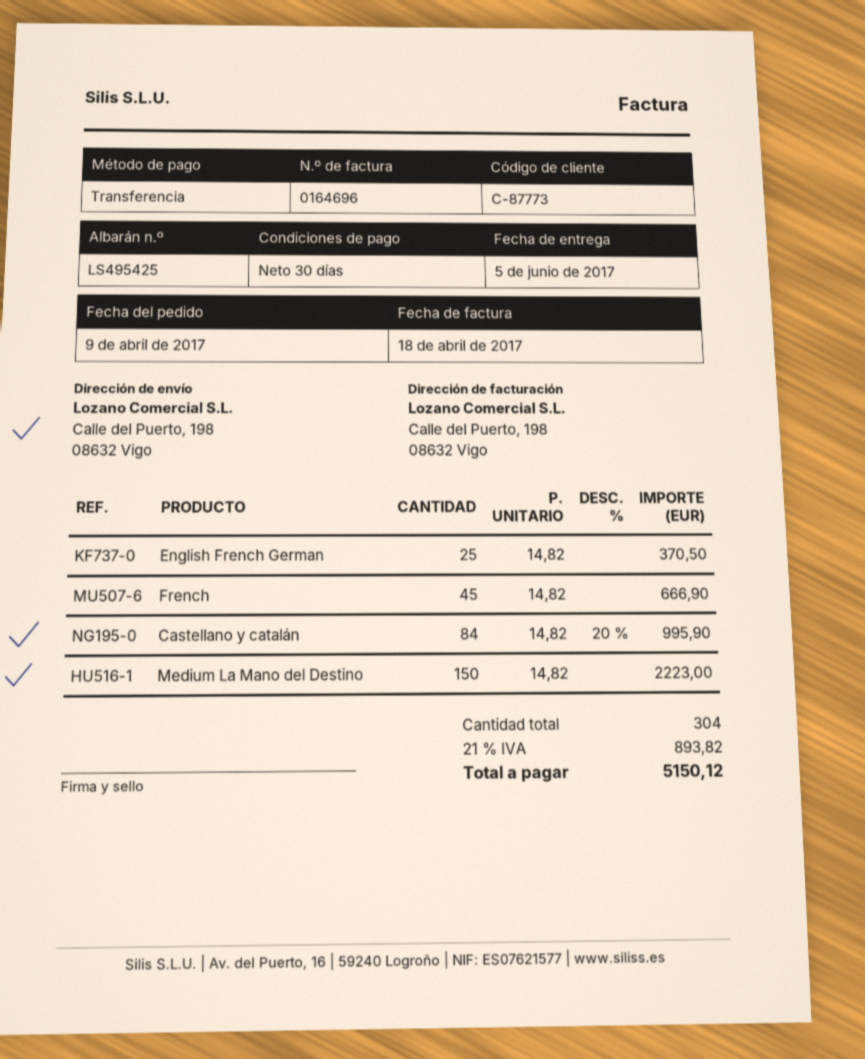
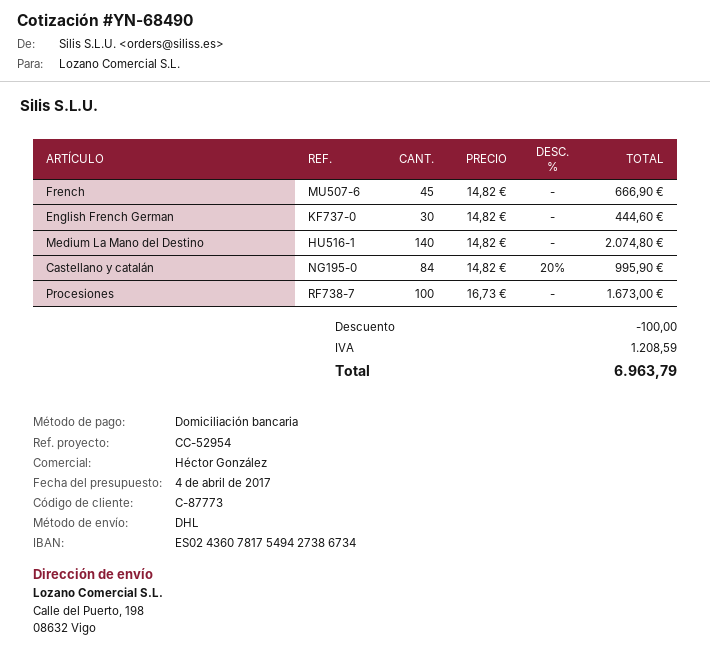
payment method: bank transfer -> direct debit
English French German: 25 x 14.82 = 370.50 -> 30 x 14.82 = 444.60
Medium La Mano del Destino: 150 x 14.82 = 2223.00 -> 140 x 14.82 = 2074.80
Procesiones: none -> 100 x 16.73 = 1673.00
discount: none -> 100.00
tax: 893.82 -> 1208.59
total: 5150.12 -> 6963.79

